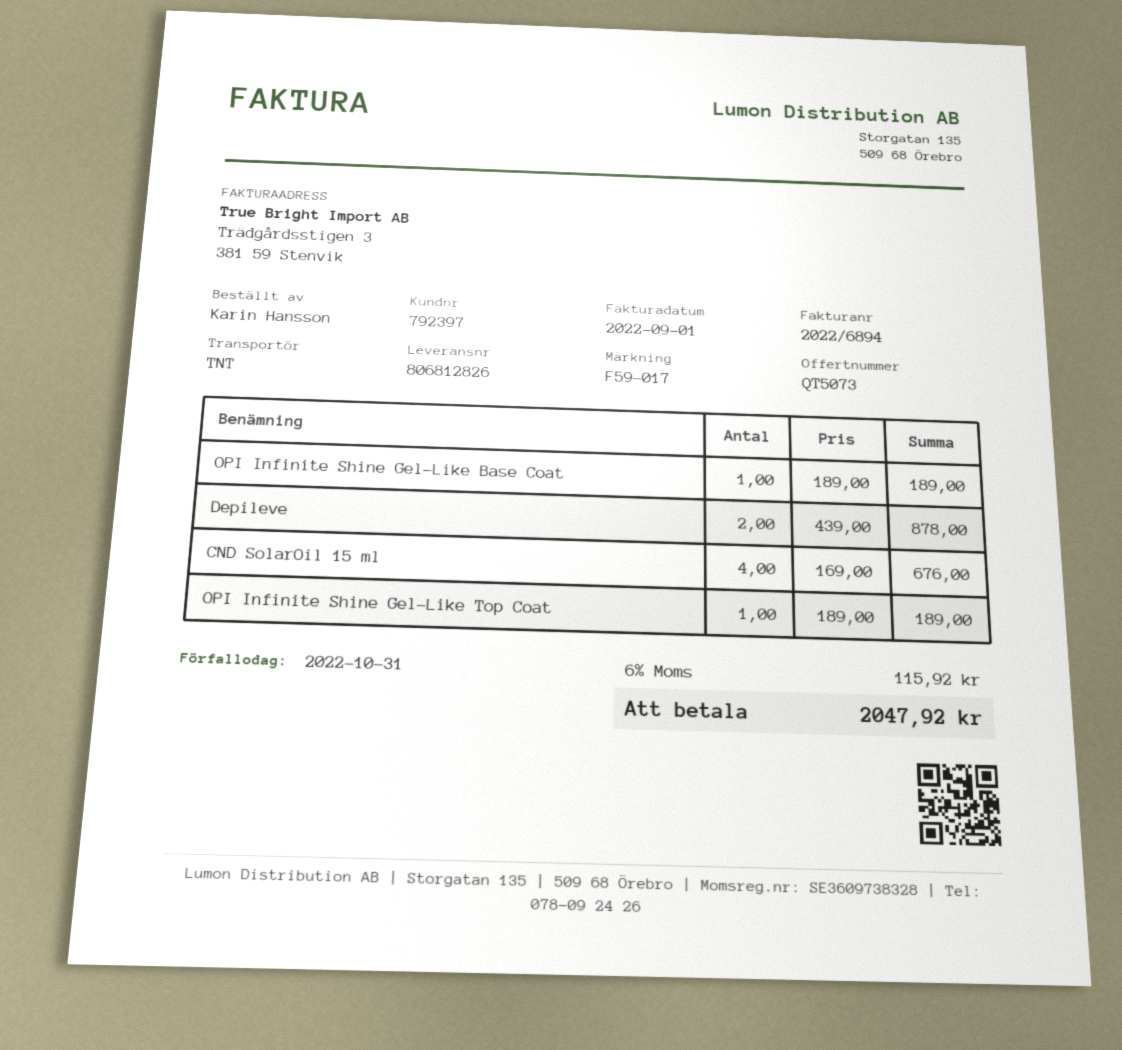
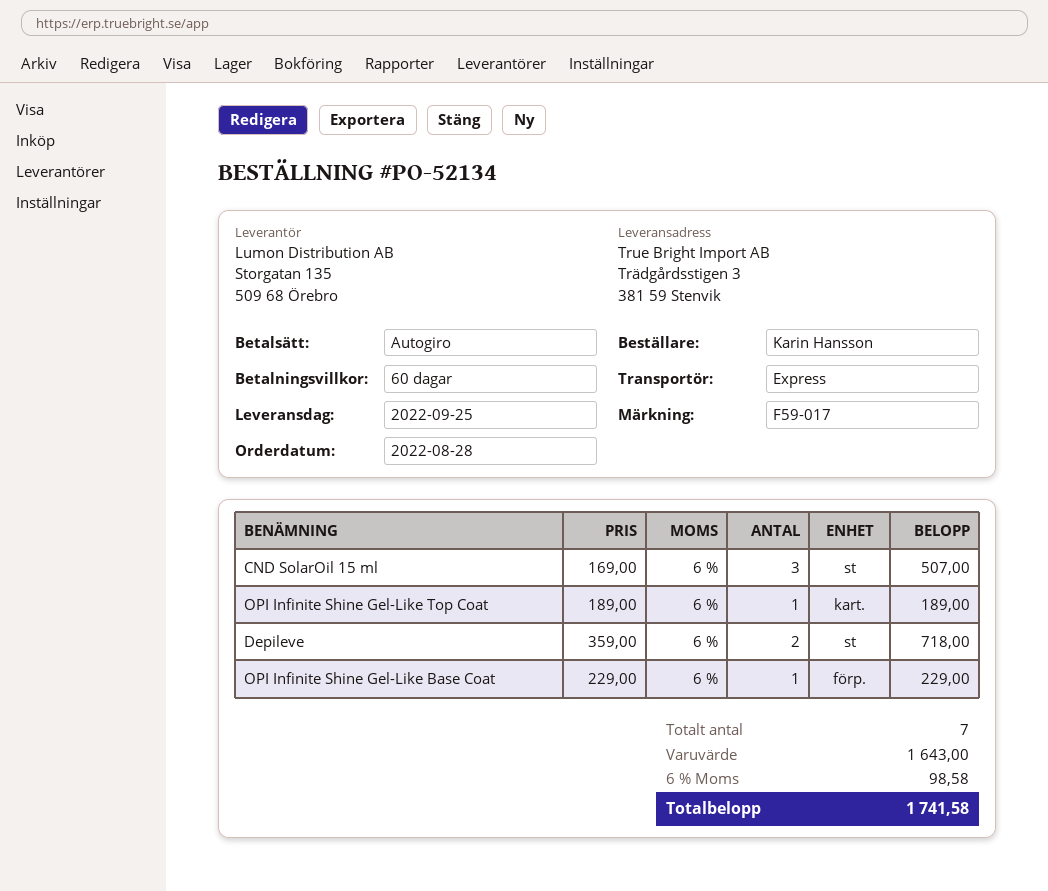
shipping method: TNT -> express
OPI Infinite Shine Gel-Like Base Coat: 1 x 189.00 = 189.00 -> 1 x 229.00 = 229.00
Depileve: 2 x 439.00 = 878.00 -> 2 x 359.00 = 718.00
CND SolarOil 15 ml: 4 x 169.00 = 676.00 -> 3 x 169.00 = 507.00
tax: 6% = 115.92 -> 6% = 98.58
total: 2047.92 -> 1741.58

